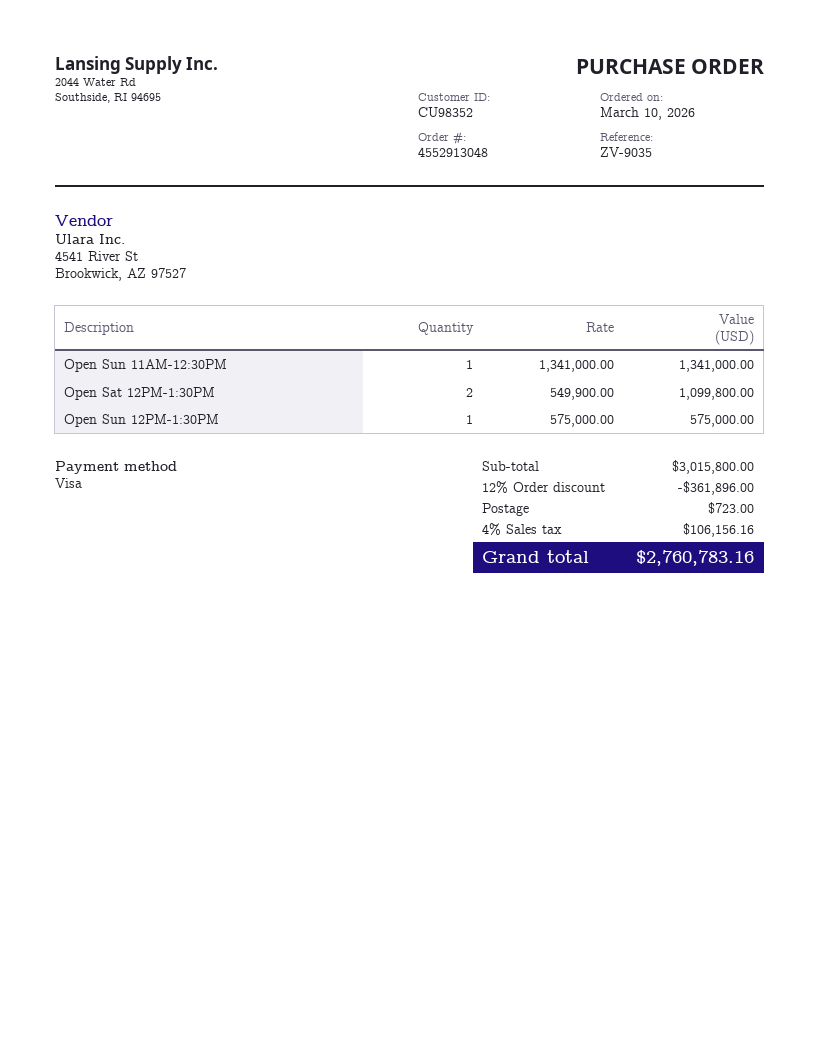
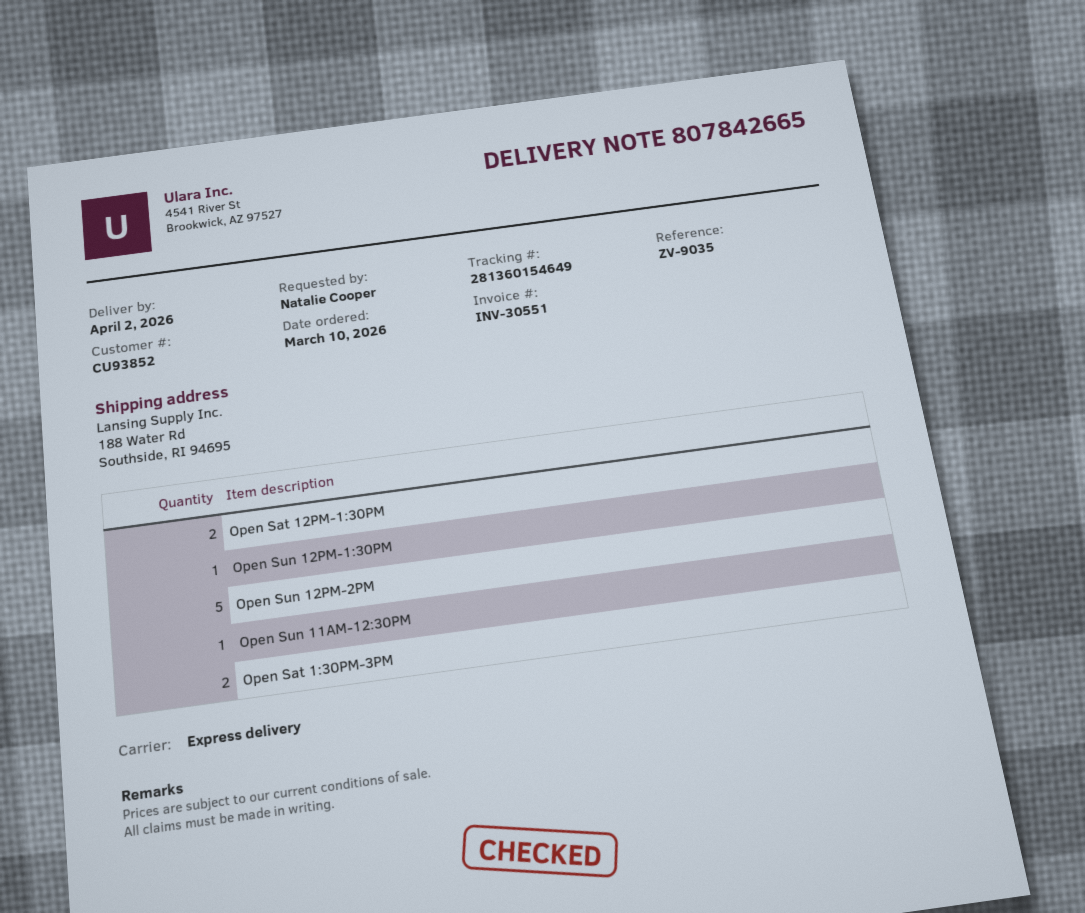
customer number: CU98352 -> CU93852
Open Sun 12PM-2PM: none -> 5
Open Sat 1:30PM-3PM: none -> 2

